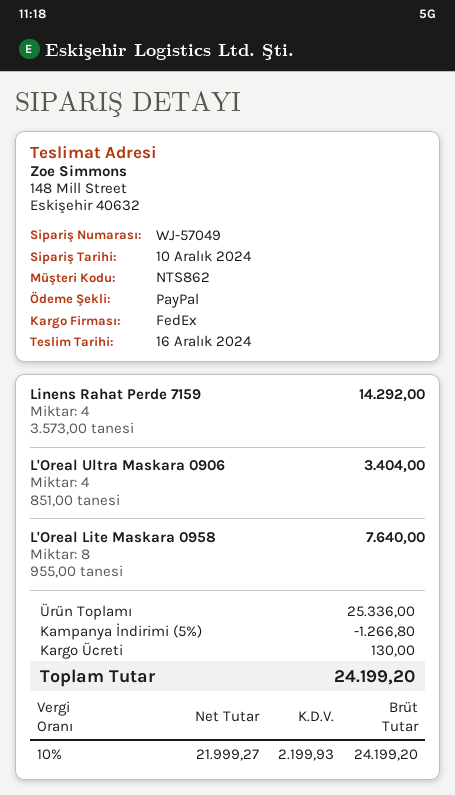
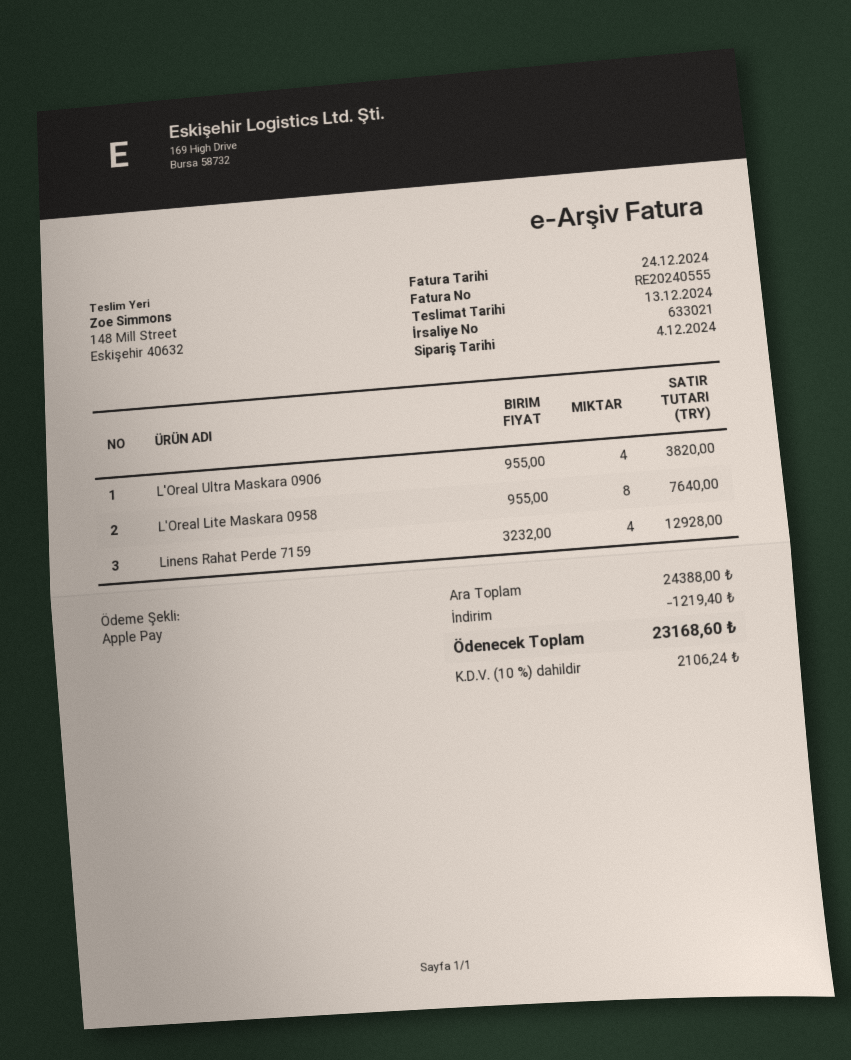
order date: 2024-12-10 -> 2024-12-04
delivery date: 2024-12-16 -> 2024-12-13
payment method: PayPal -> Apple Pay
Linens Rahat Perde 7159: 4 x 3573.00 = 14292.00 -> 4 x 3232.00 = 12928.00
L'Oreal Ultra Maskara 0906: 4 x 851.00 = 3404.00 -> 4 x 955.00 = 3820.00
subtotal: 25336.00 -> 24388.00
discount: 1266.80 -> 1219.40
shipping: 130.00 -> none
tax: 10% = 2199.93 -> 10% = 2106.24
total: 24199.20 -> 23168.60

